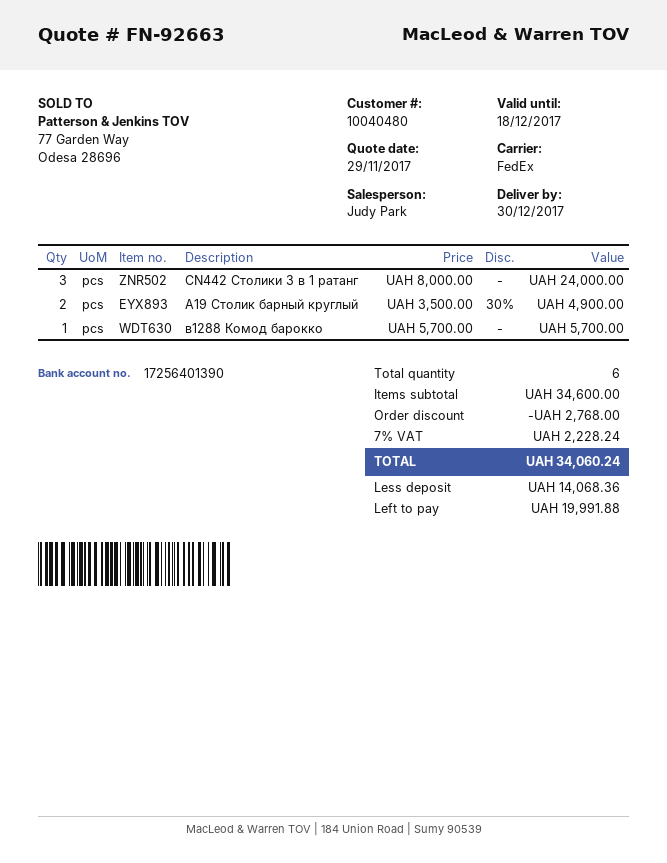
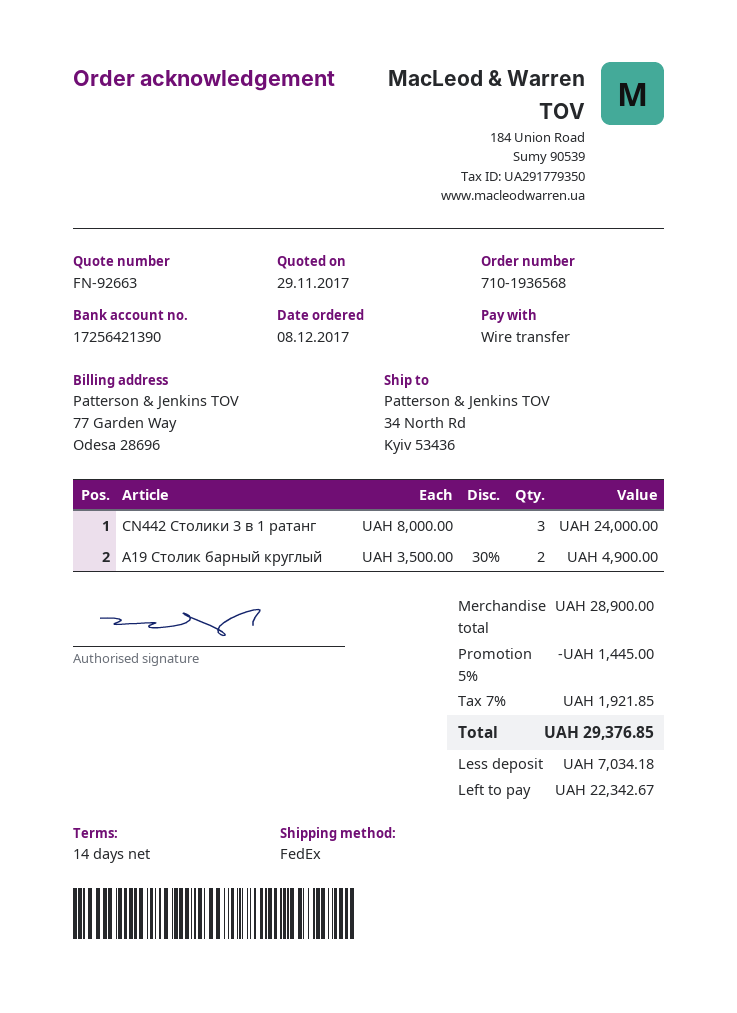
bank account: 17256401390 -> 17256421390
в1288 Комод барокко: 1 x 5700.00 = 5700.00 -> none
subtotal: 34600.00 -> 28900.00
discount: 2768.00 -> 1445.00
tax: 7% = 2228.24 -> 7% = 1921.85
total: 34060.24 -> 29376.85
deposit: 14068.36 -> 7034.18
balance: 19991.88 -> 22342.67

